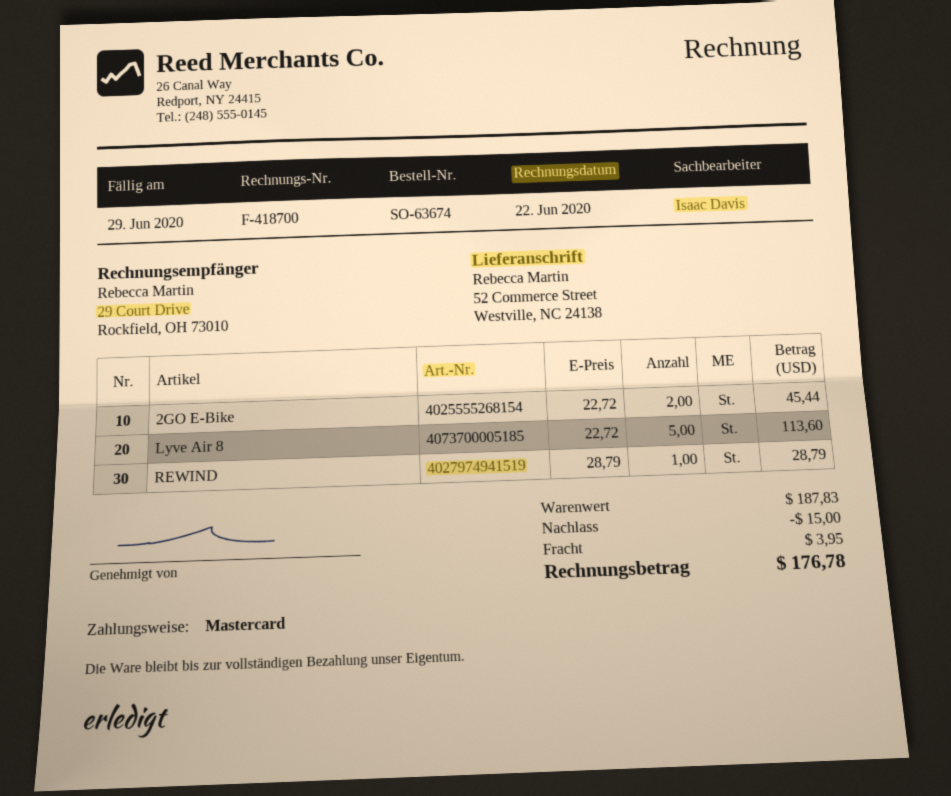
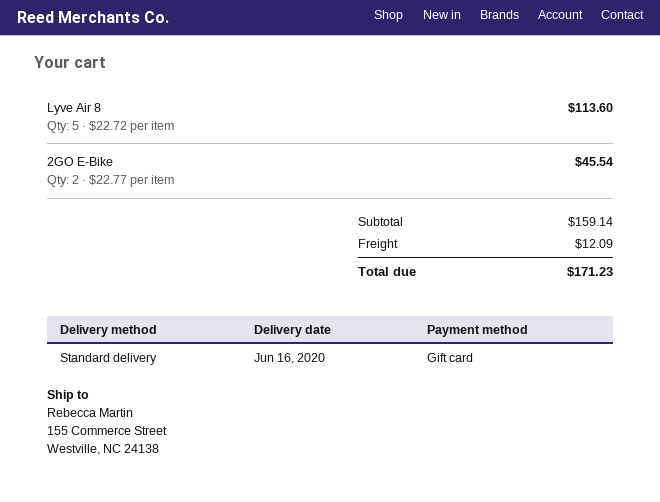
payment method: Mastercard -> gift card
ship to: 52 Commerce Street, Westville, NC 24138 -> 155 Commerce Street, Westville, NC 24138
2GO E-Bike: 2 x 22.72 = 45.44 -> 2 x 22.77 = 45.54
REWIND: 1 x 28.79 = 28.79 -> none
subtotal: 187.83 -> 159.14
discount: 15.00 -> none
shipping: 3.95 -> 12.09
total: 176.78 -> 171.23

